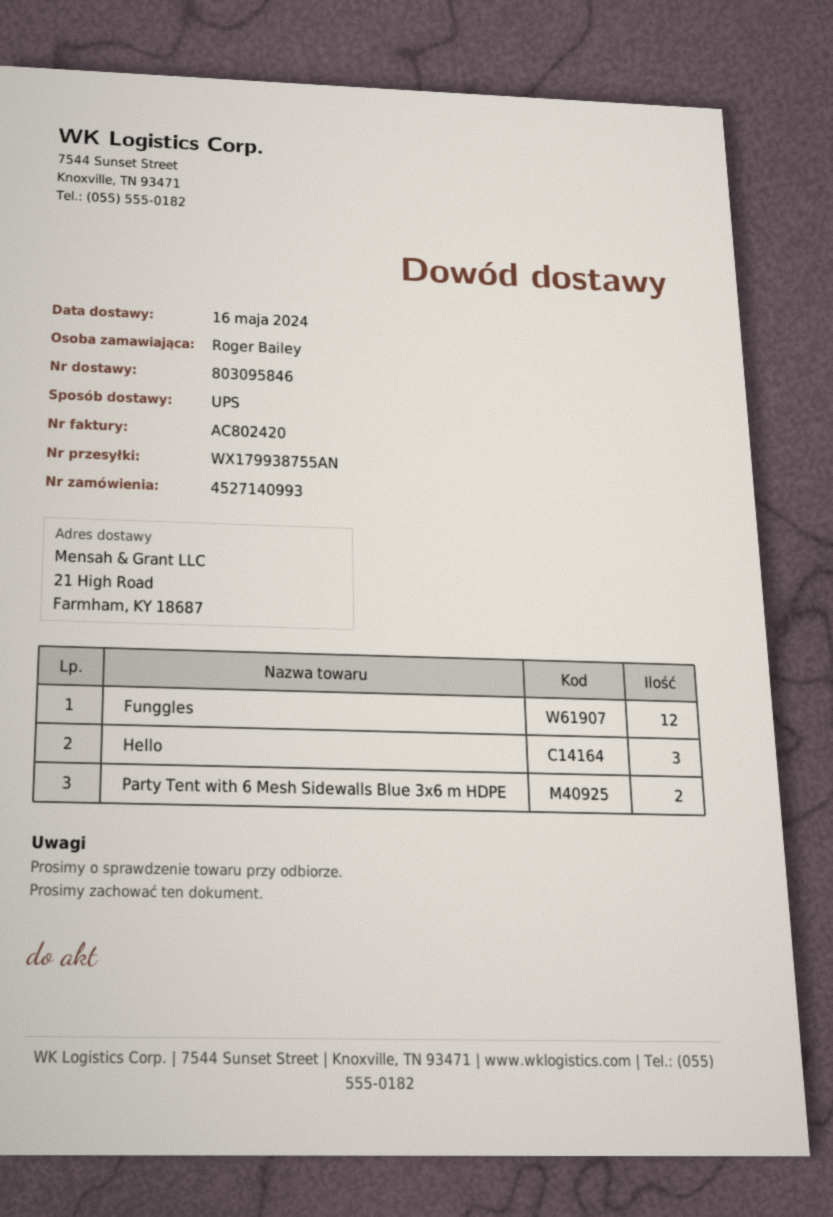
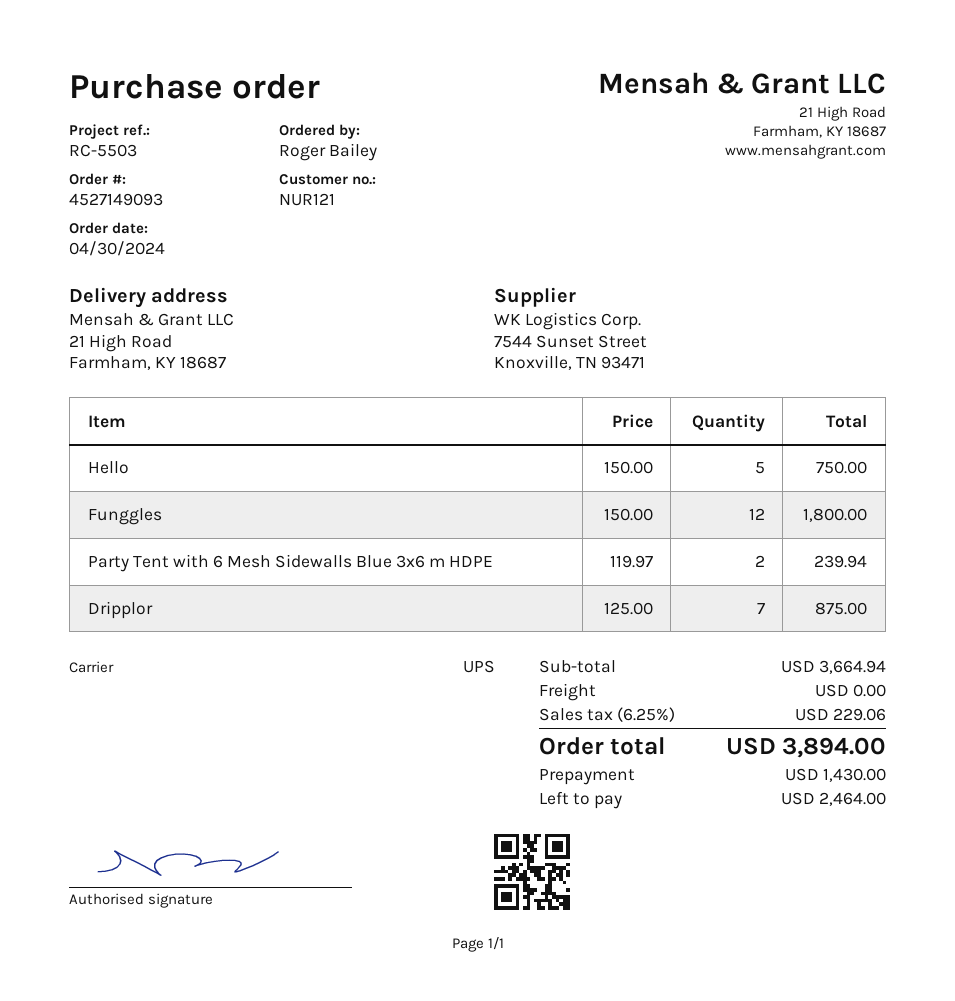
order number: 4527140993 -> 4527149093
Hello: 3 -> 5
Dripplor: none -> 7

